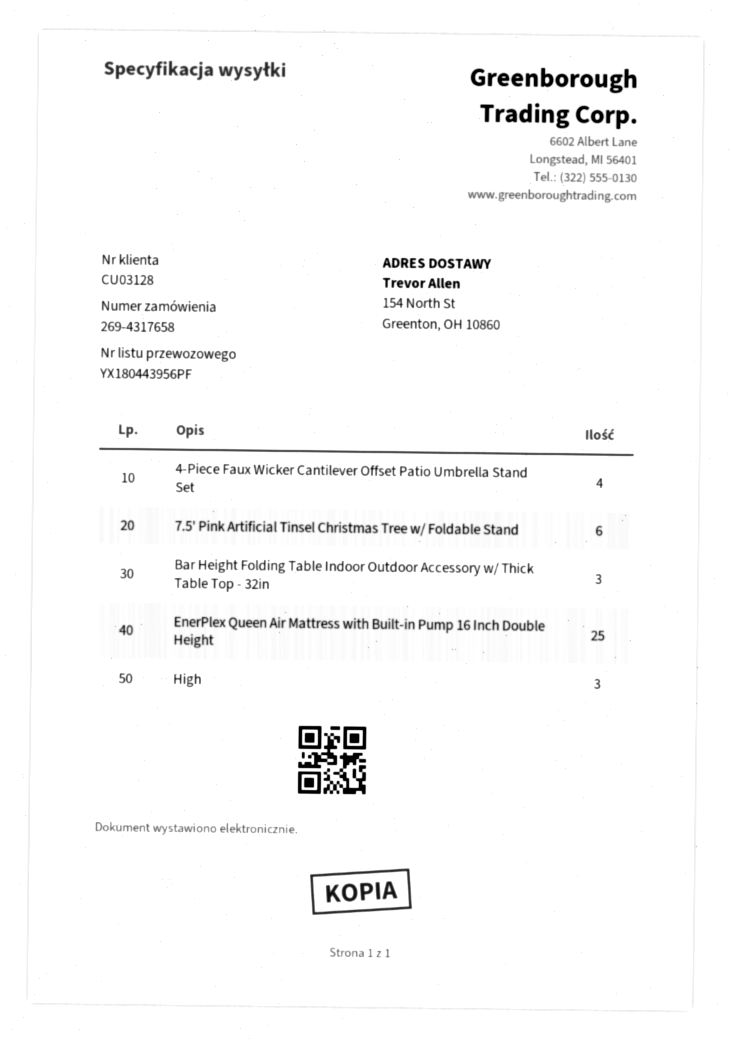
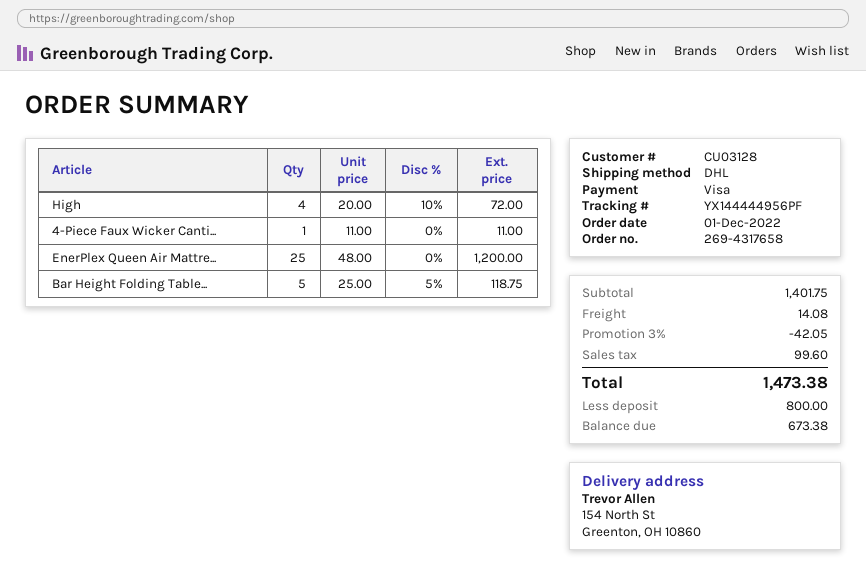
tracking number: YX180443956PF -> YX144444956PF
4-Piece Faux Wicker Cantilever Offset Patio Umbrella Stand Set: 4 -> 1
7.5' Pink Artificial Tinsel Christmas Tree w/ Foldable Stand: 6 -> none
Bar Height Folding Table Indoor Outdoor Accessory w/ Thick Table Top - 32in: 3 -> 5
High: 3 -> 4

